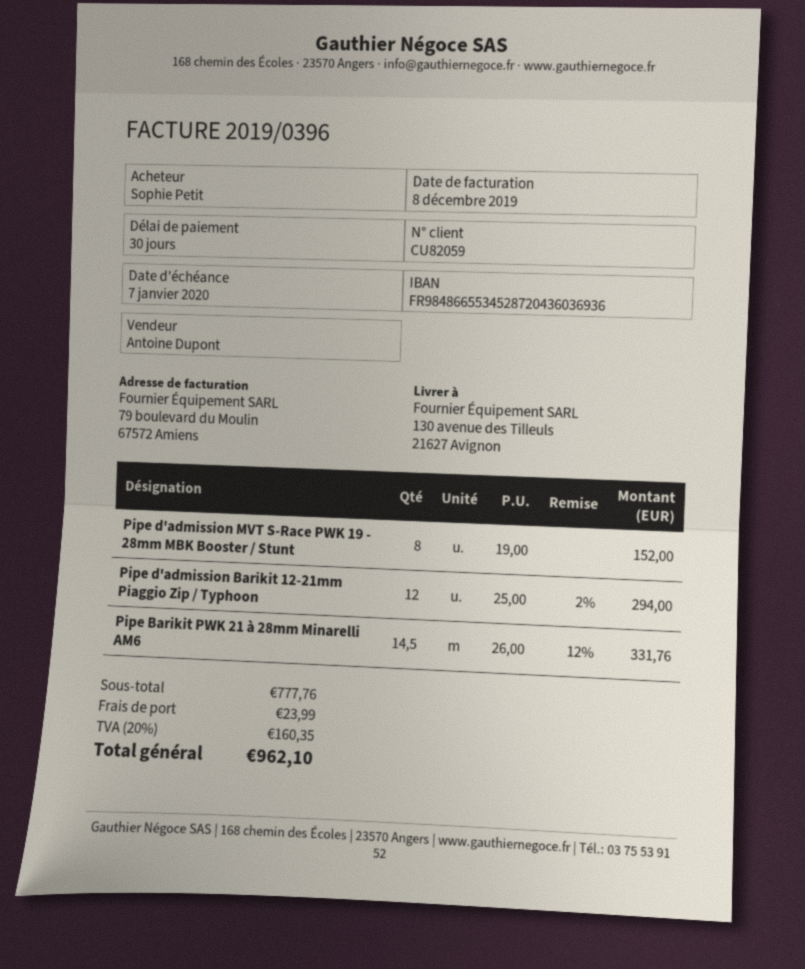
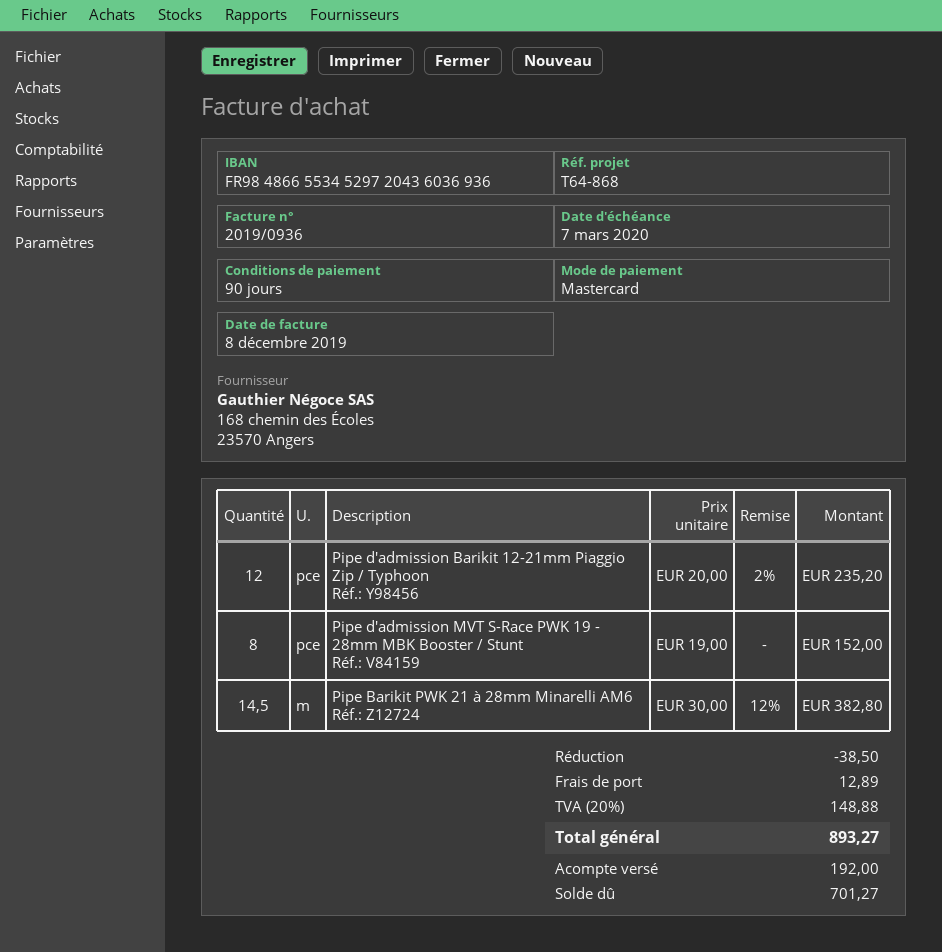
invoice number: 2019/0396 -> 2019/0936
payment terms: 30 days -> 90 days
due date: 2020-01-07 -> 2020-03-07
bank account: FR9848665534528720436036936 -> FR9848665534529720436036936
Pipe d'admission Barikit 12-21mm Piaggio Zip / Typhoon: 12 x 25.00 - 2% = 294.00 -> 12 x 20.00 - 2% = 235.20
Pipe Barikit PWK 21 à 28mm Minarelli AM6: 14.5 x 26.00 - 12% = 331.76 -> 14.5 x 30.00 - 12% = 382.80
discount: none -> 38.50
shipping: 23.99 -> 12.89
tax: 20% = 160.35 -> 20% = 148.88
total: 962.10 -> 893.27

